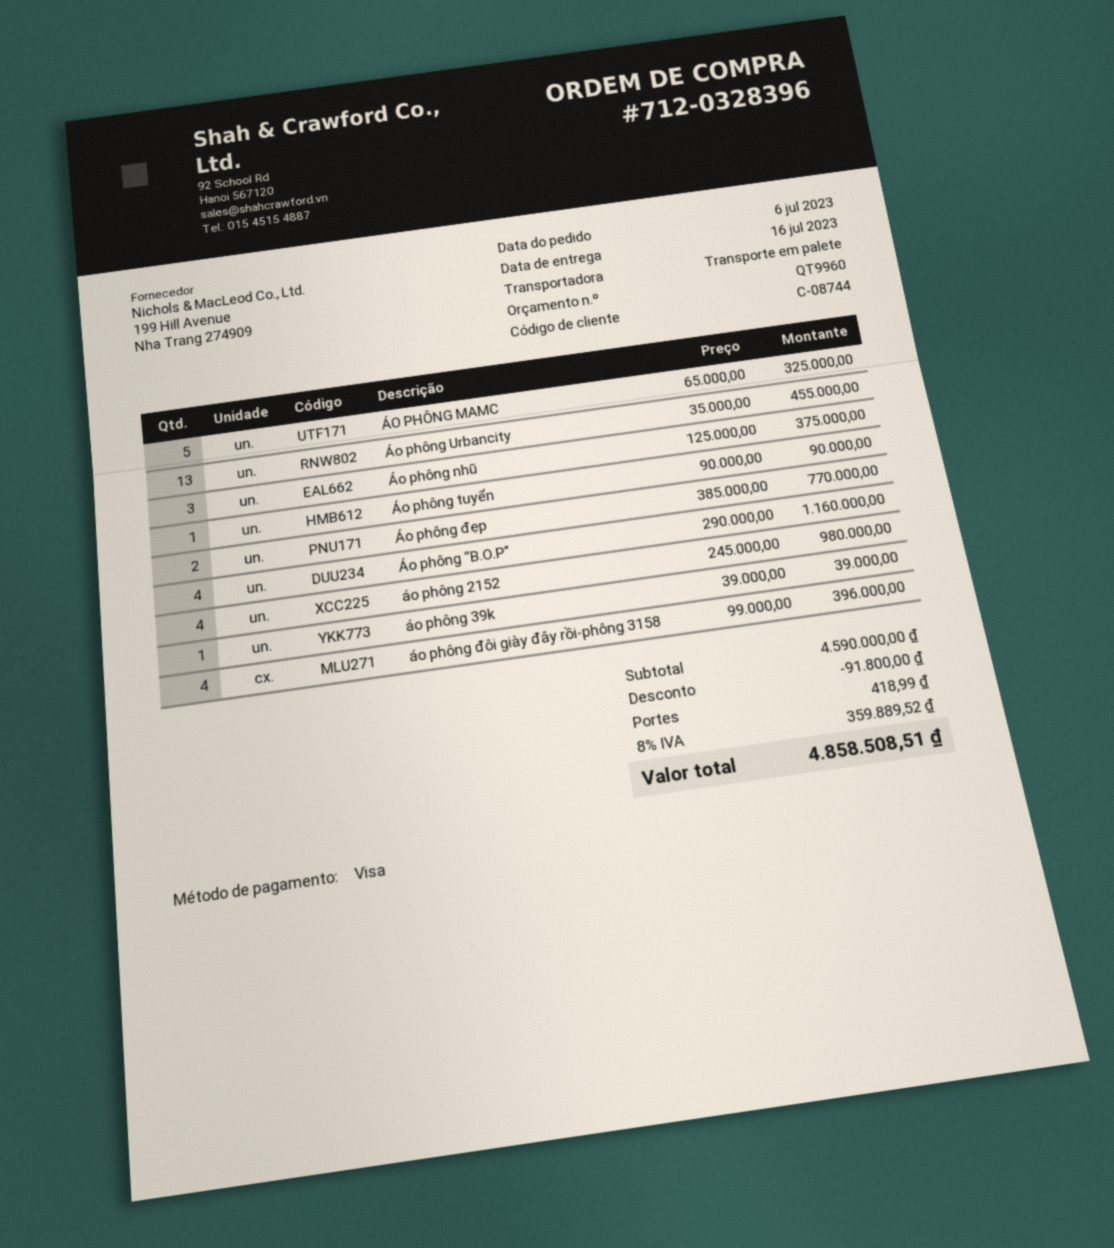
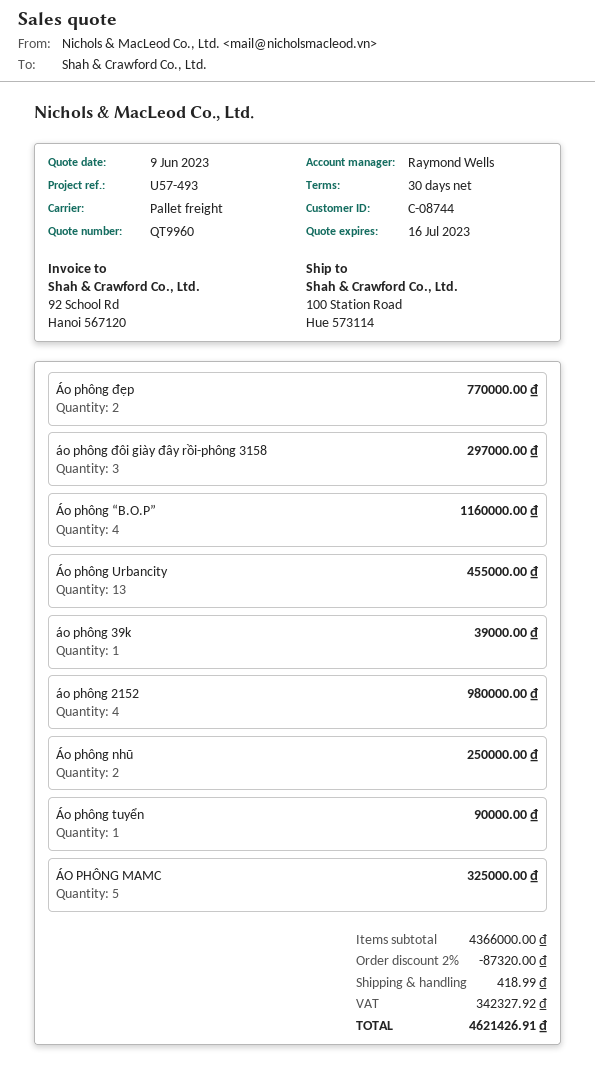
Áo phông nhũ: 3 for 375000.00 -> 2 for 250000.00
áo phông đôi giày đây rồi-phông 3158: 4 for 396000.00 -> 3 for 297000.00
subtotal: 4590000.00 -> 4366000.00
discount: 91800.00 -> 87320.00
tax: 359889.52 -> 342327.92
total: 4858508.51 -> 4621426.91

